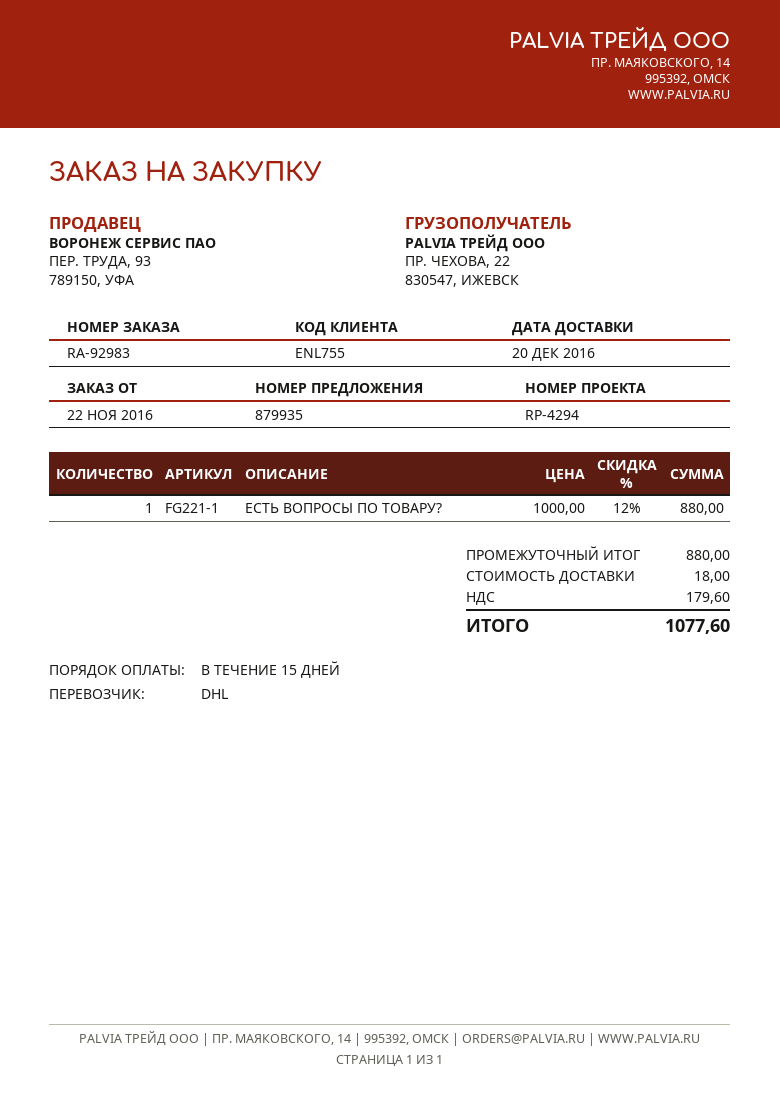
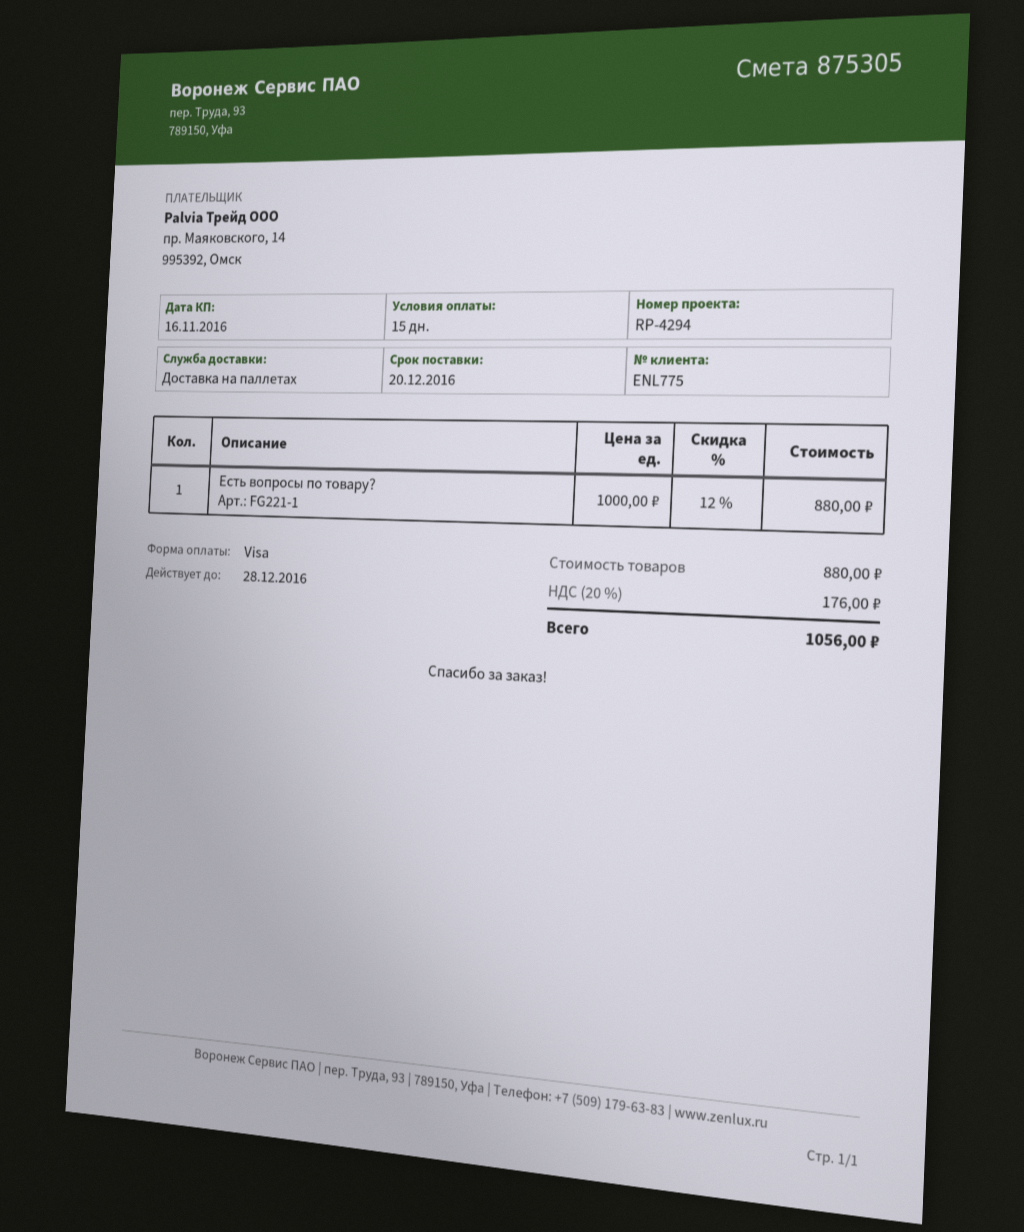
quote number: 879935 -> 875305
customer number: ENL755 -> ENL775
shipping method: DHL -> pallet freight
shipping: 18.00 -> none
tax: 179.60 -> 176.00
total: 1077.60 -> 1056.00

